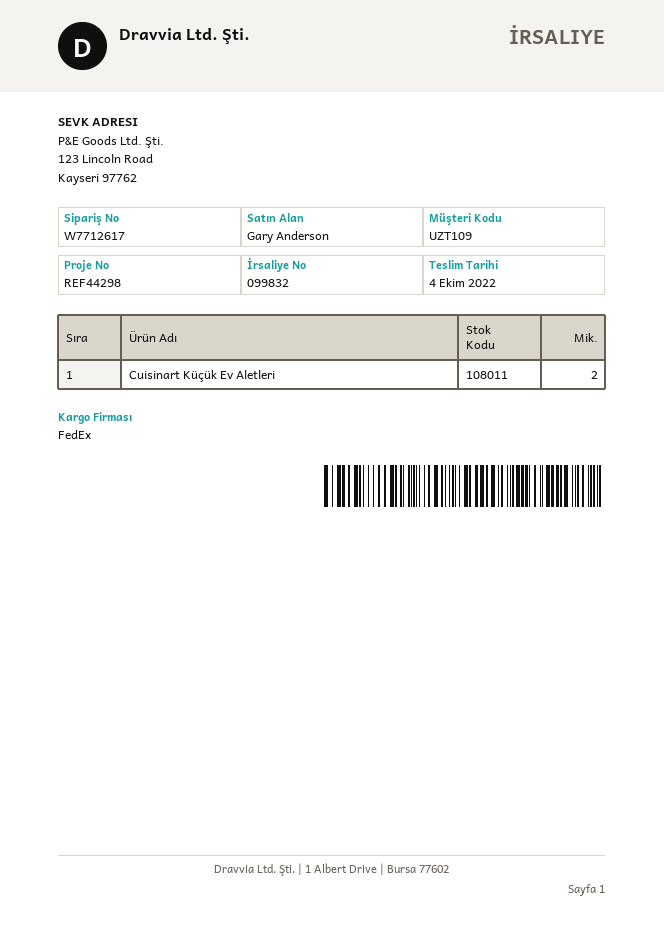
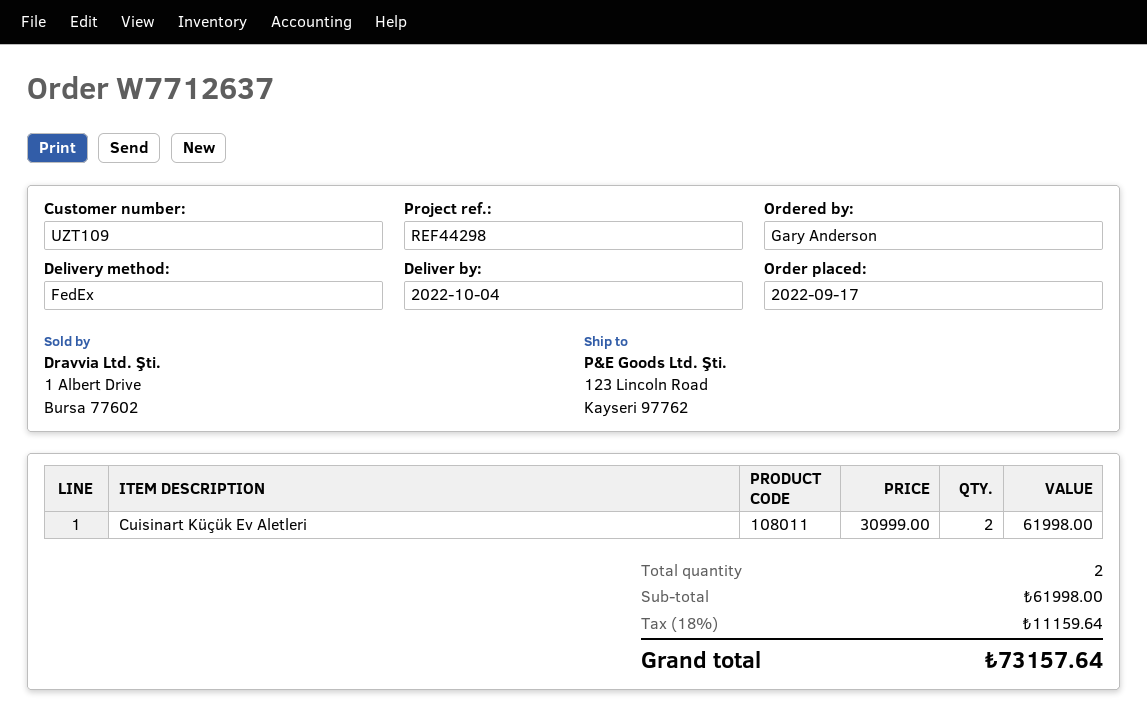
order number: W7712617 -> W7712637

